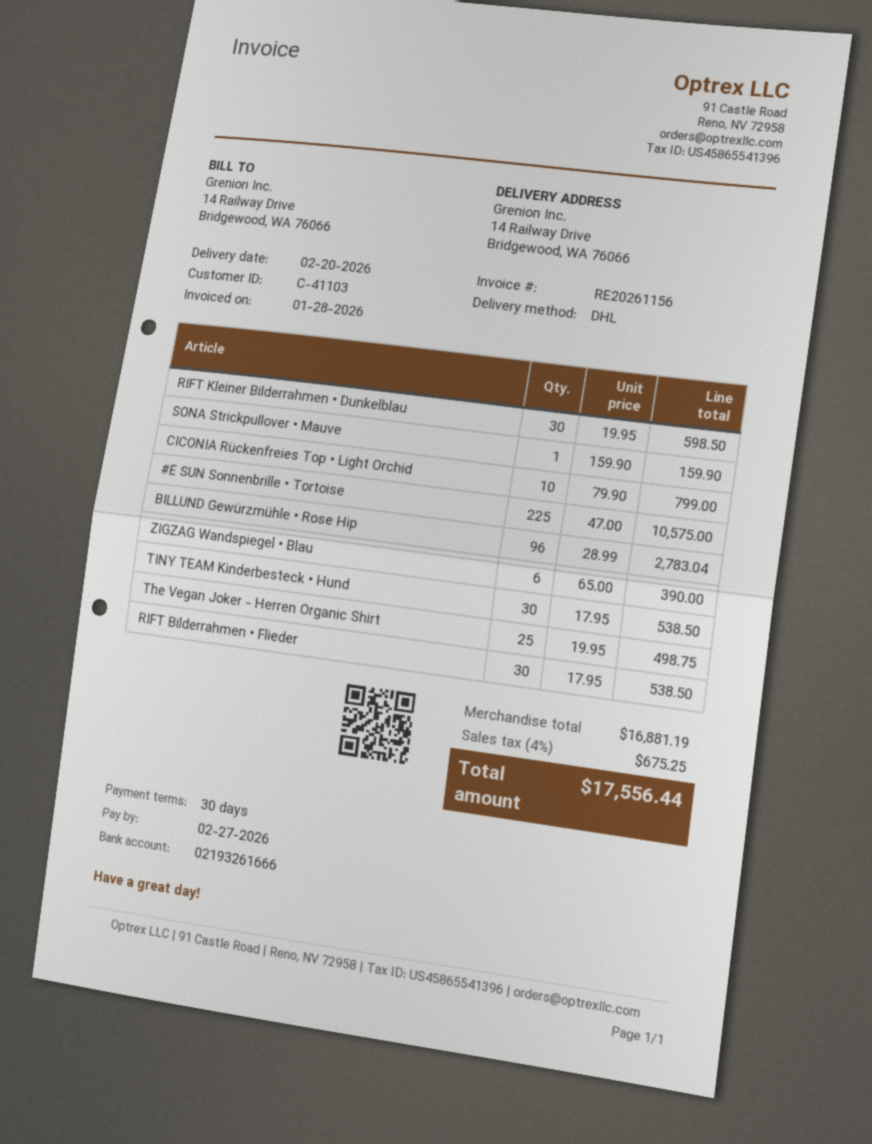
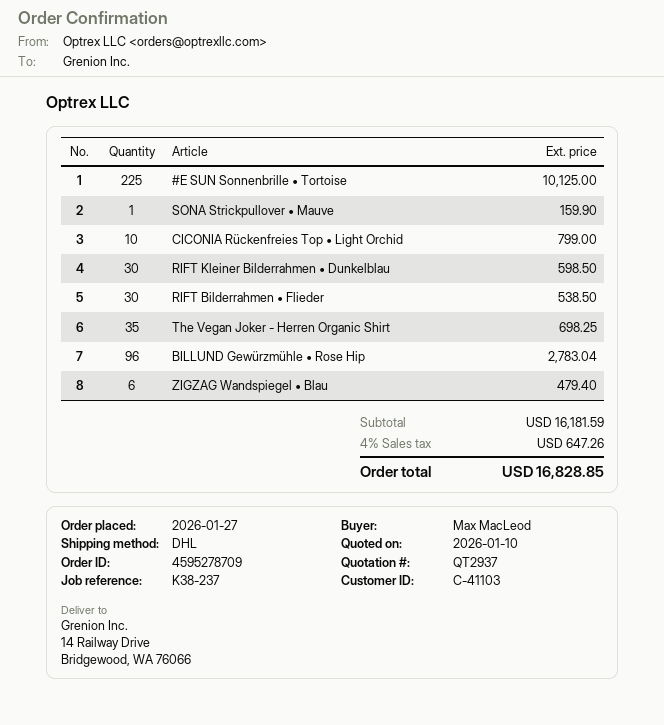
#E SUN Sonnenbrille • Tortoise: 225 for 10575.00 -> 225 for 10125.00
ZIGZAG Wandspiegel • Blau: 6 for 390.00 -> 6 for 479.40
TINY TEAM Kinderbesteck • Hund: 30 for 538.50 -> none
The Vegan Joker - Herren Organic Shirt: 25 for 498.75 -> 35 for 698.25
subtotal: 16881.19 -> 16181.59
tax: 4% = 675.25 -> 4% = 647.26
total: 17556.44 -> 16828.85

